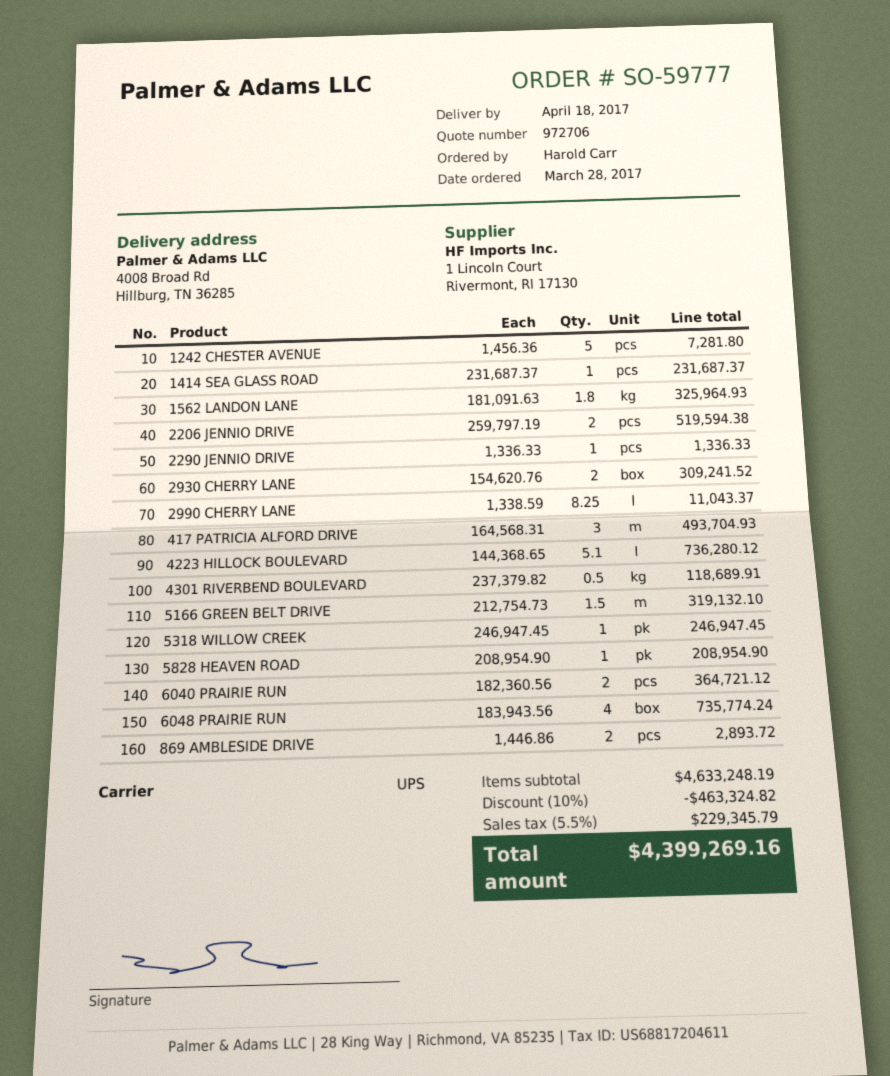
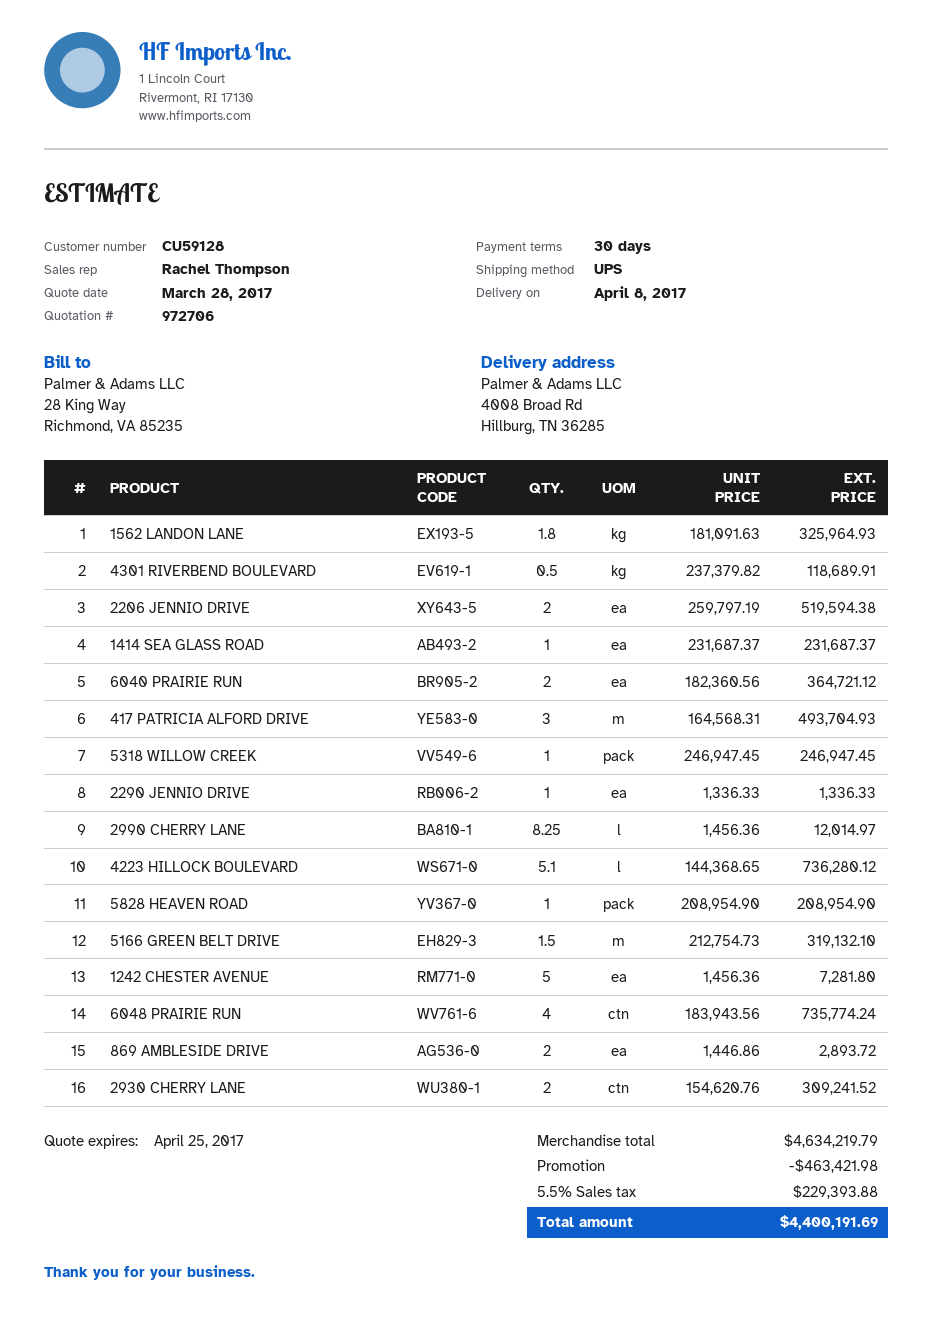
delivery date: 2017-04-18 -> 2017-04-08
2990 CHERRY LANE: 8.25 x 1338.59 = 11043.37 -> 8.25 x 1456.36 = 12014.97
subtotal: 4633248.19 -> 4634219.79
discount: 463324.82 -> 463421.98
tax: 5.5% = 229345.79 -> 5.5% = 229393.88
total: 4399269.16 -> 4400191.69

